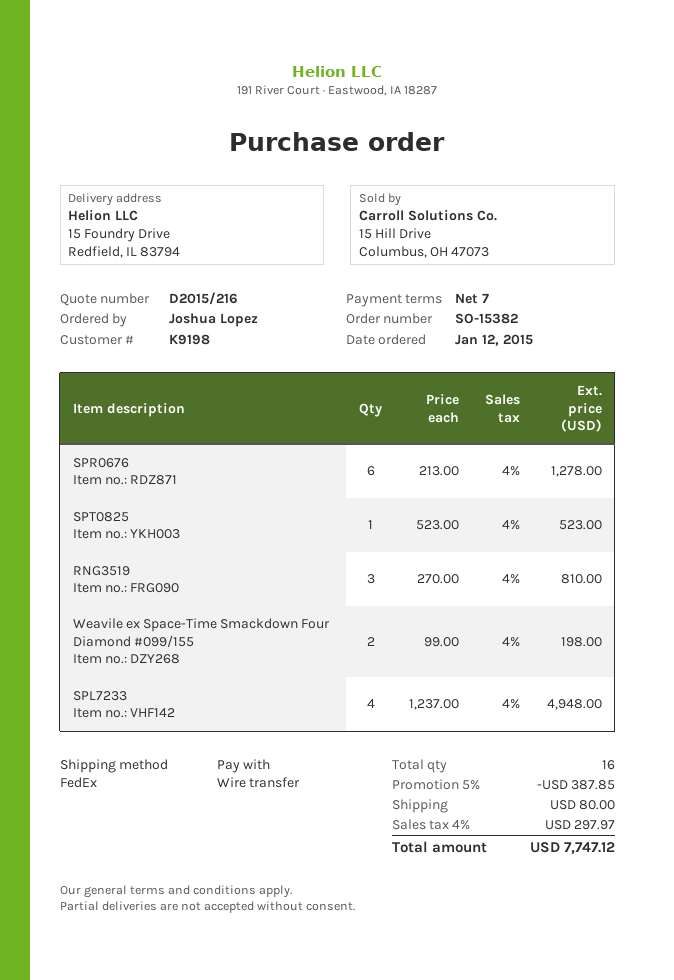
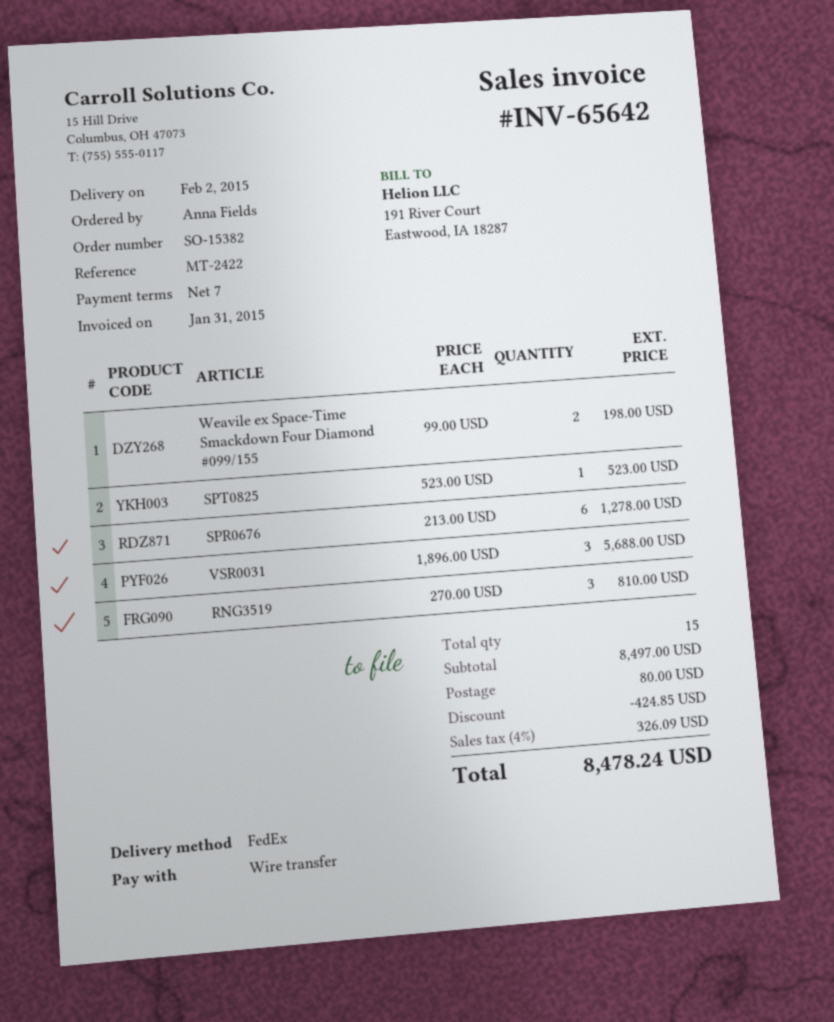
ordered by: Joshua Lopez -> Anna Fields
SPL7233: 4 x 1237.00 = 4948.00 -> none
VSR0031: none -> 3 x 1896.00 = 5688.00
total quantity: 16 -> 15
discount: 387.85 -> 424.85
tax: 4% = 297.97 -> 4% = 326.09
total: 7747.12 -> 8478.24

